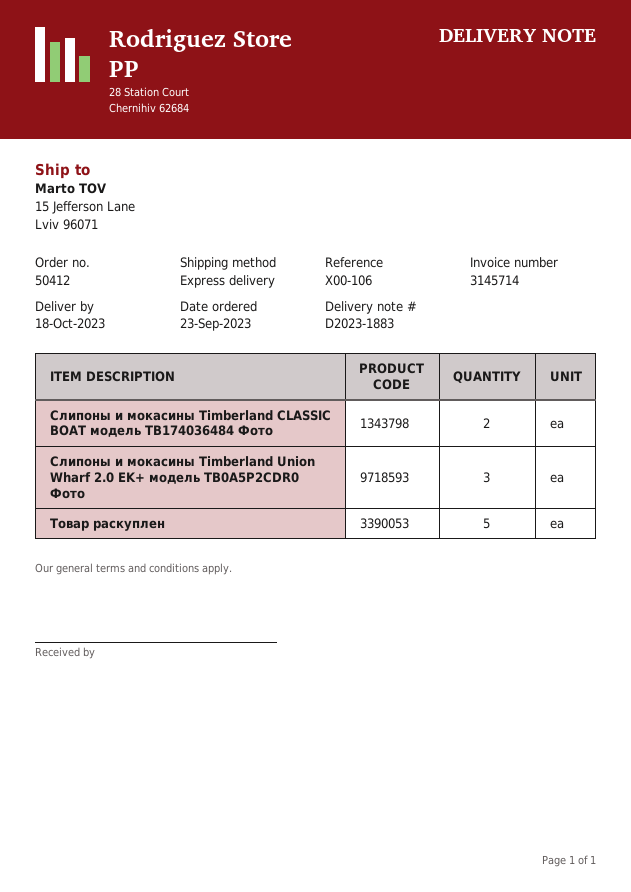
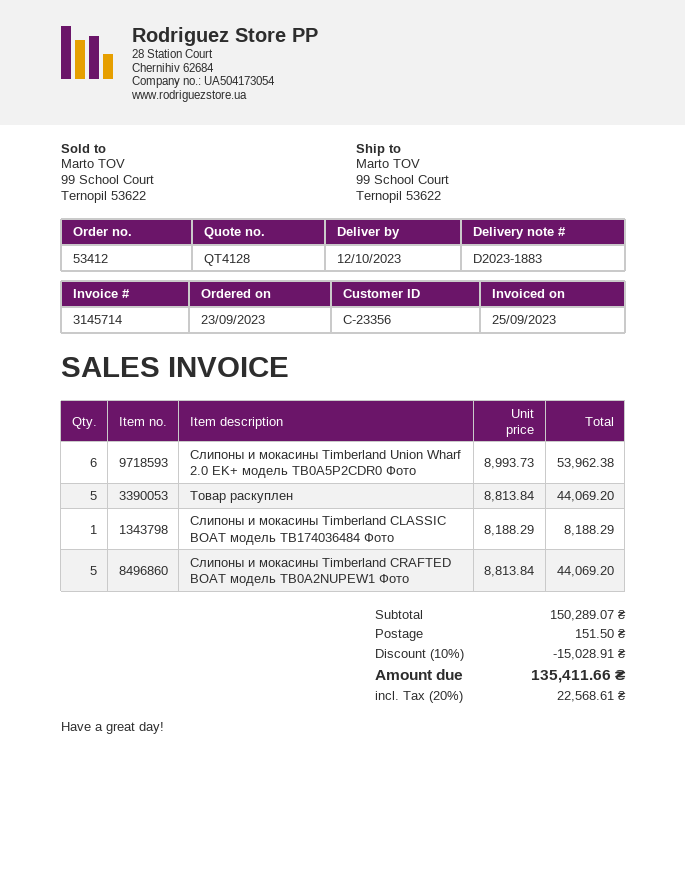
order number: 50412 -> 53412
delivery date: 2023-10-18 -> 2023-10-12
ship to: 15 Jefferson Lane, Lviv 96071 -> 99 School Court, Ternopil 53622
Слипоны и мокасины Timberland CLASSIC BOAT модель TB174036484 Фото: 2 -> 1
Слипоны и мокасины Timberland Union Wharf 2.0 EK+ модель TB0A5P2CDR0 Фото: 3 -> 6
Слипоны и мокасины Timberland CRAFTED BOAT модель TB0A2NUPEW1 Фото: none -> 5

